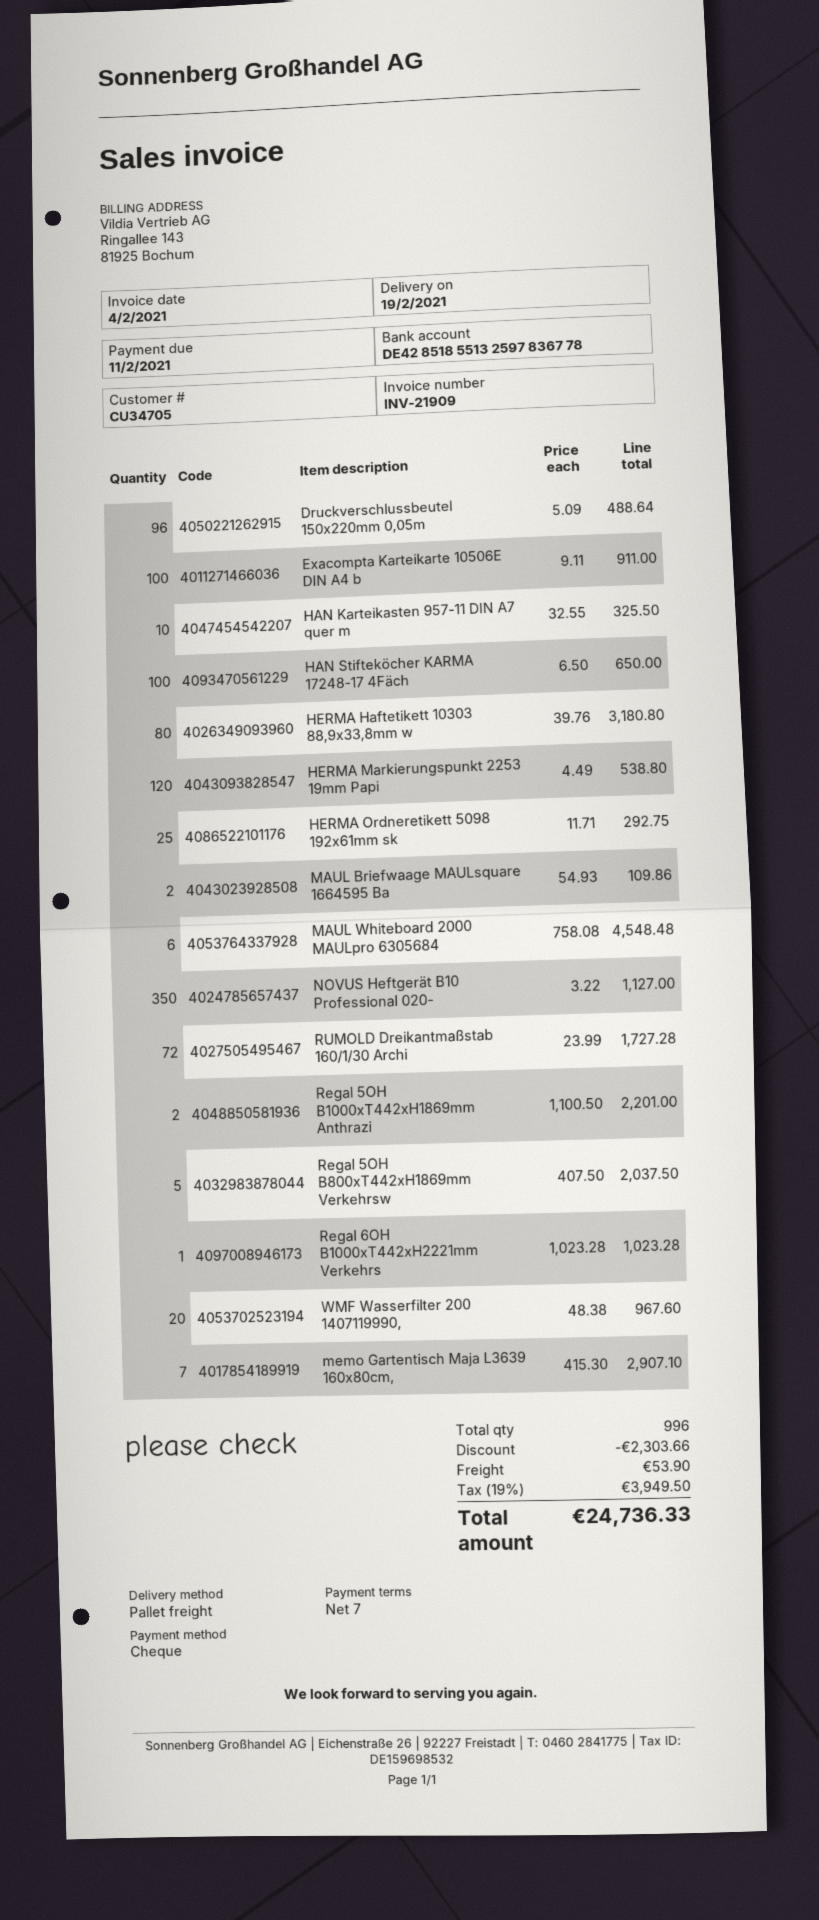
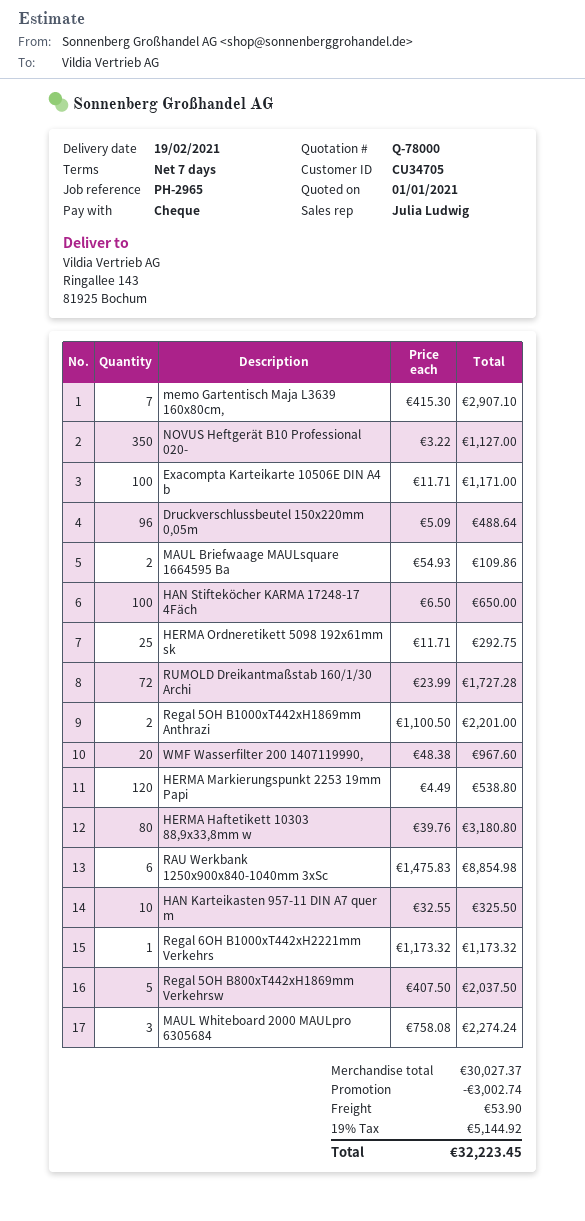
Exacompta Karteikarte 10506E DIN A4 b: 100 x 9.11 = 911.00 -> 100 x 11.71 = 1171.00
MAUL Whiteboard 2000 MAULpro 6305684: 6 x 758.08 = 4548.48 -> 3 x 758.08 = 2274.24
Regal 6OH B1000xT442xH2221mm Verkehrs: 1 x 1023.28 = 1023.28 -> 1 x 1173.32 = 1173.32
RAU Werkbank 1250x900x840-1040mm 3xSc: none -> 6 x 1475.83 = 8854.98
discount: 2303.66 -> 3002.74
tax: 19% = 3949.50 -> 19% = 5144.92
total: 24736.33 -> 32223.45

